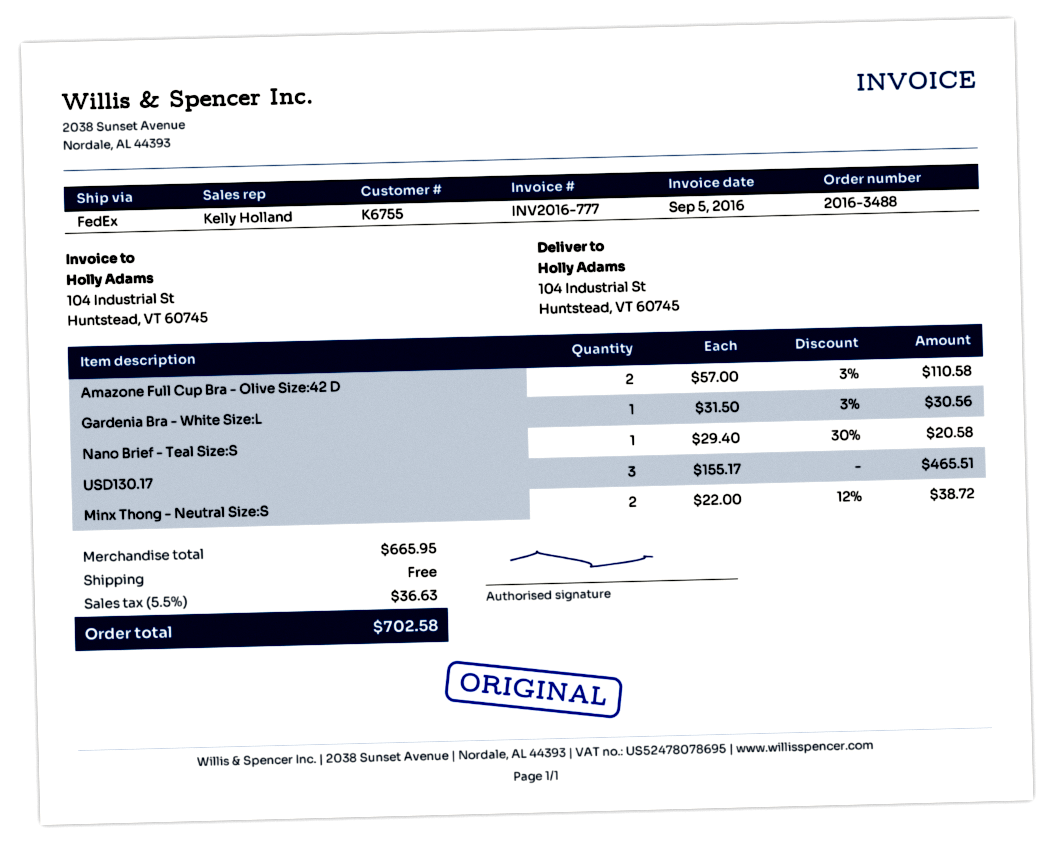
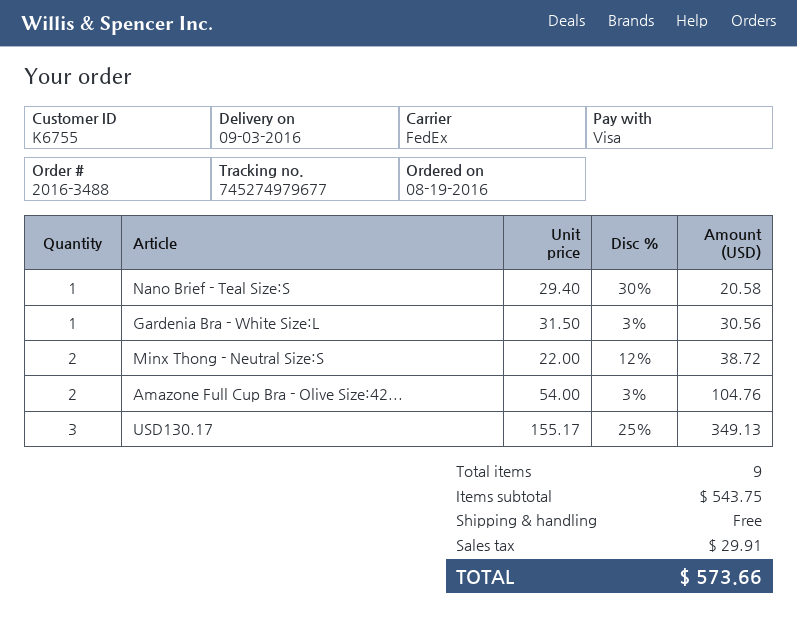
Amazone Full Cup Bra - Olive Size:42 D: 2 x 57.00 - 3% = 110.58 -> 2 x 54.00 - 3% = 104.76
USD130.17: 3 x 155.17 = 465.51 -> 3 x 155.17 - 25% = 349.13
subtotal: 665.95 -> 543.75
tax: 36.63 -> 29.91
total: 702.58 -> 573.66

